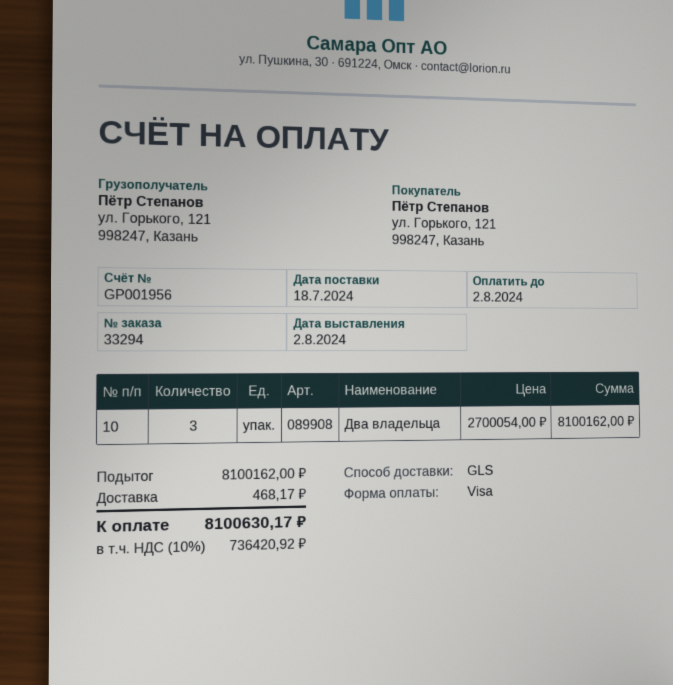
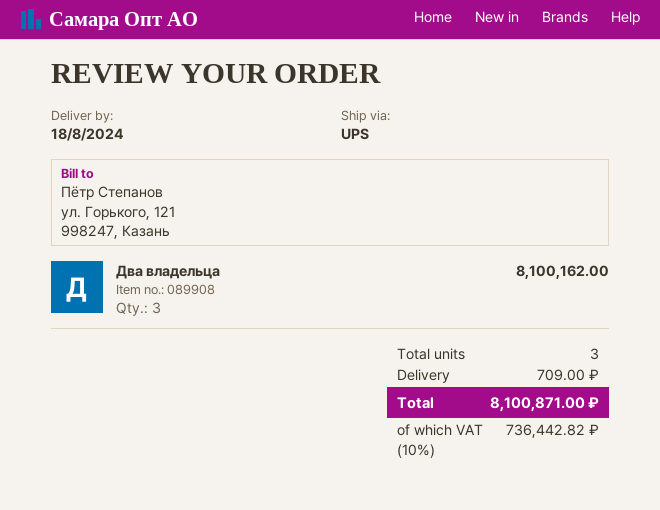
delivery date: 2024-07-18 -> 2024-08-18
shipping method: GLS -> UPS
shipping: 468.17 -> 709.00
tax: 10% = 736420.92 -> 10% = 736442.82
total: 8100630.17 -> 8100871.00

